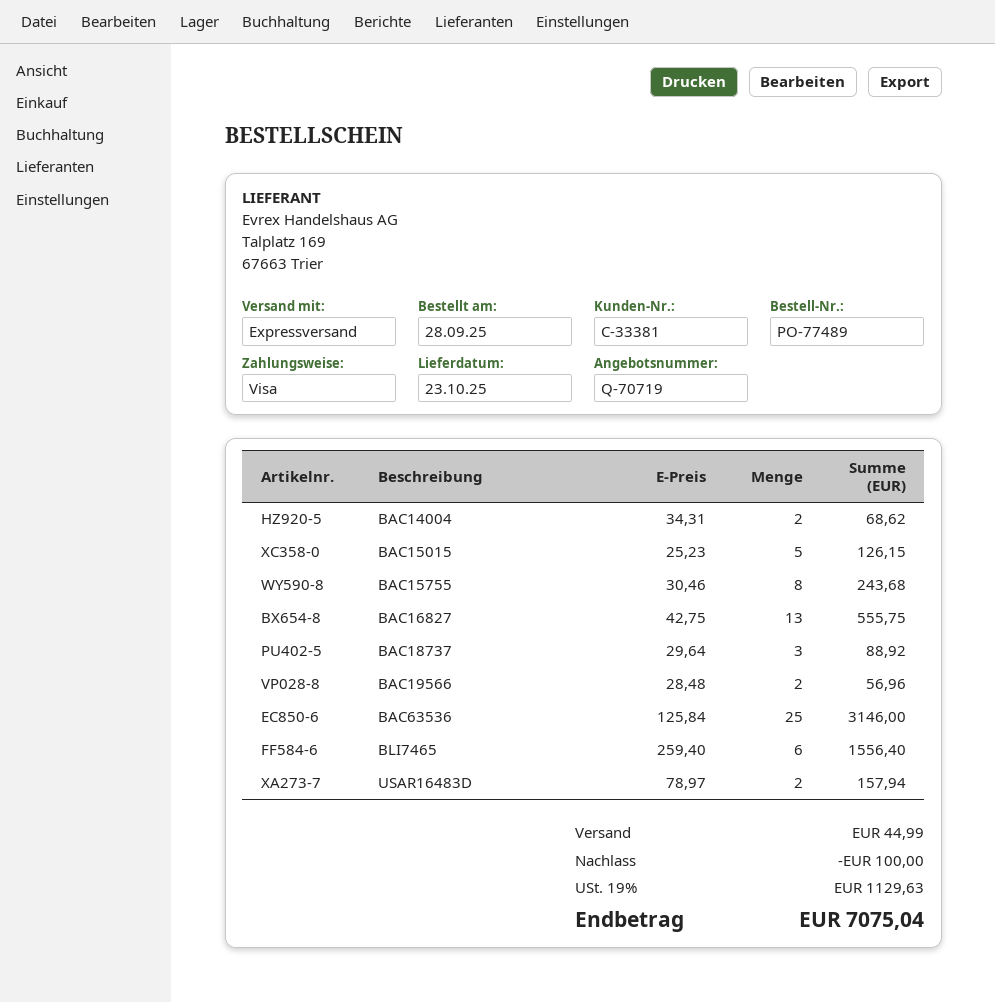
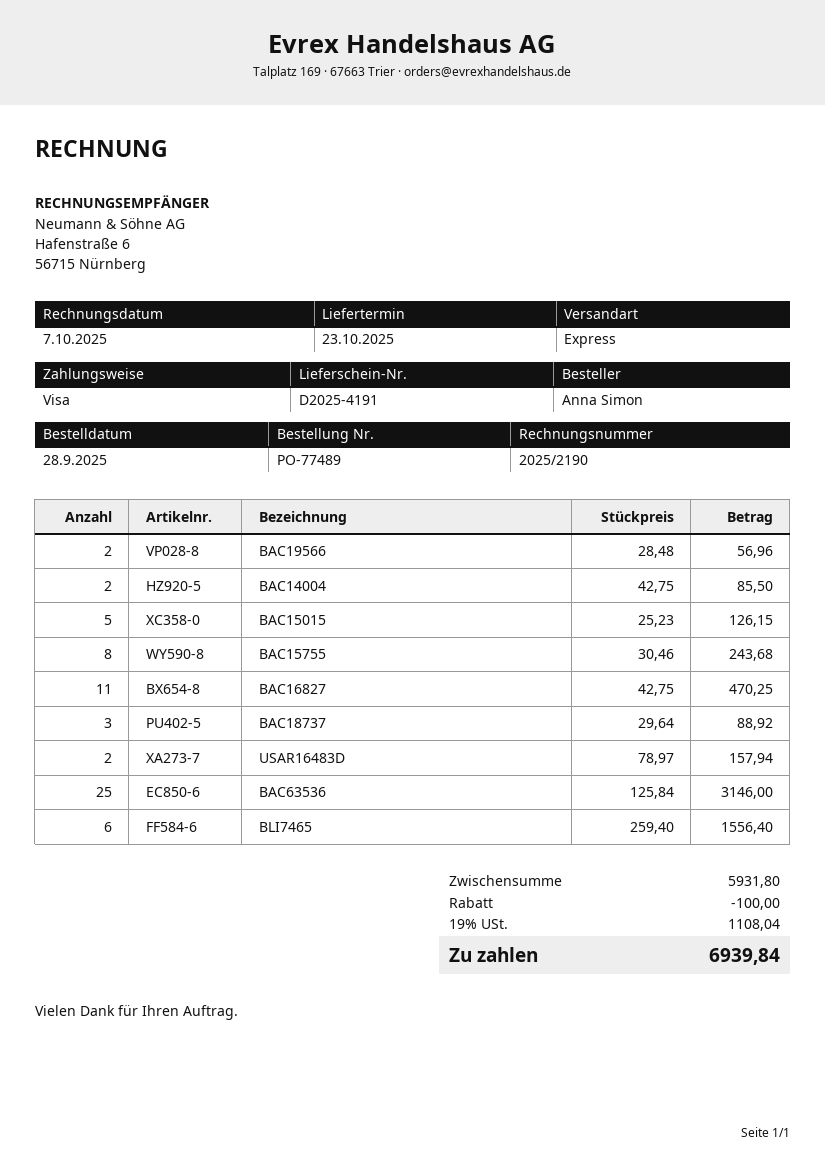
BAC14004: 2 x 34.31 = 68.62 -> 2 x 42.75 = 85.50
BAC16827: 13 x 42.75 = 555.75 -> 11 x 42.75 = 470.25
shipping: 44.99 -> none
tax: 19% = 1129.63 -> 19% = 1108.04
total: 7075.04 -> 6939.84

